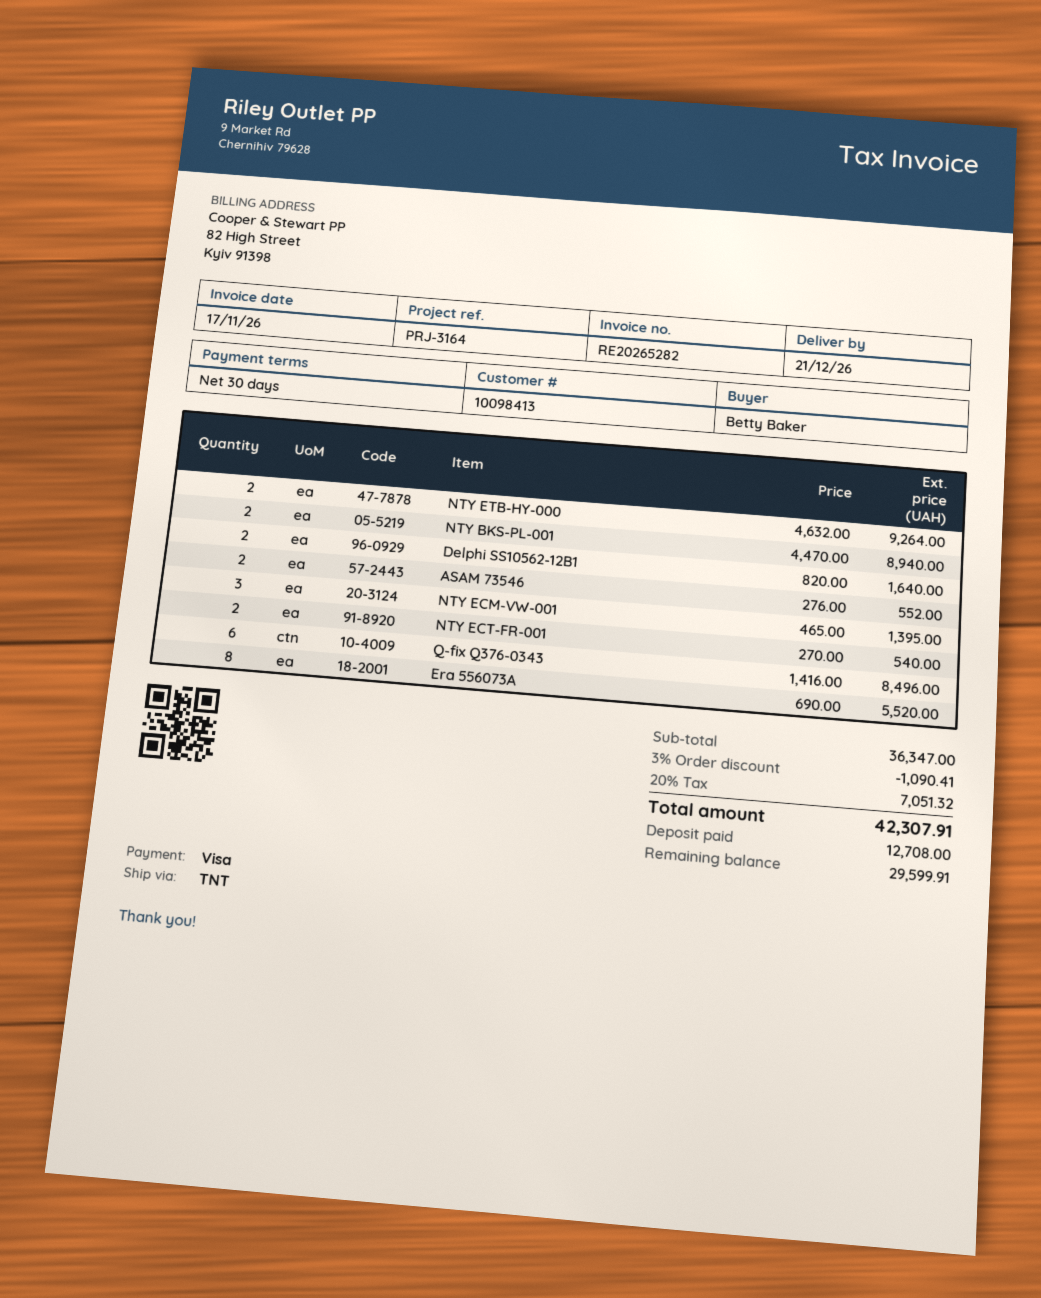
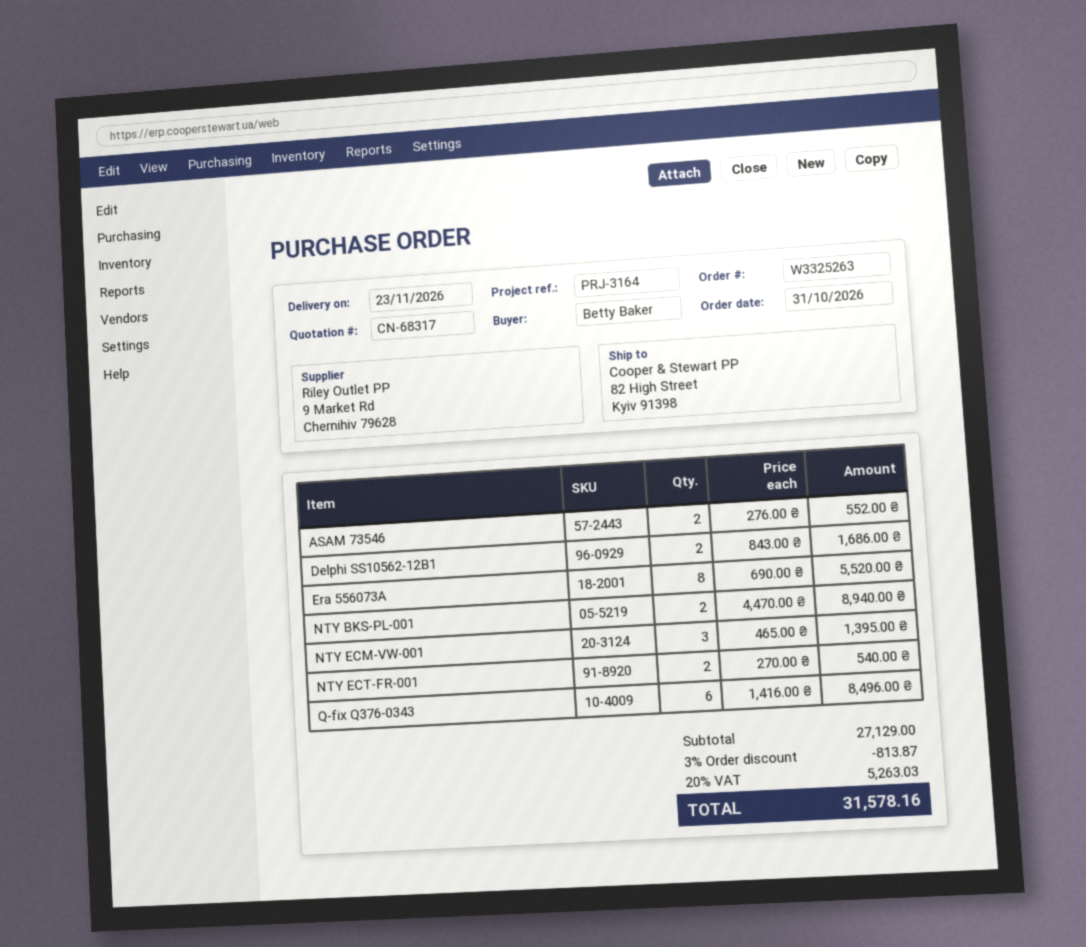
delivery date: 2026-12-21 -> 2026-11-23
NTY ETB-HY-000: 2 x 4632.00 = 9264.00 -> none
Delphi SS10562-12B1: 2 x 820.00 = 1640.00 -> 2 x 843.00 = 1686.00
subtotal: 36347.00 -> 27129.00
discount: 3% = 1090.41 -> 3% = 813.87
tax: 20% = 7051.32 -> 20% = 5263.03
total: 42307.91 -> 31578.16

